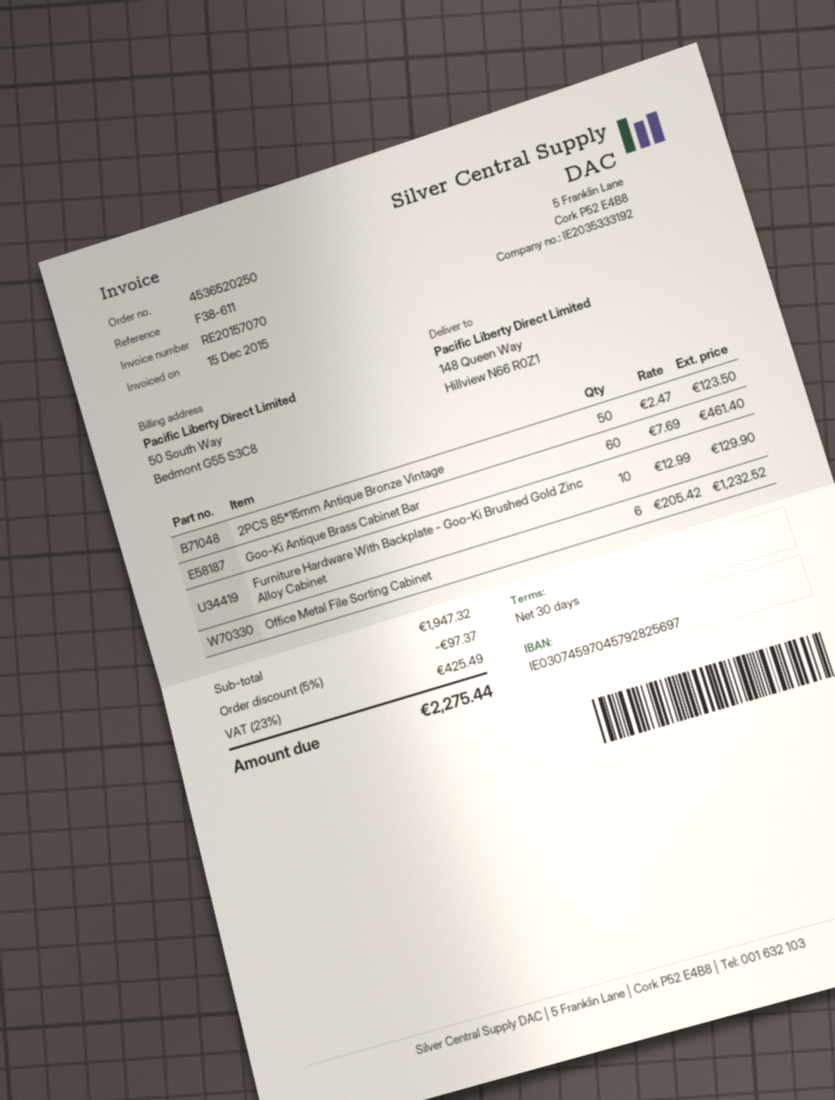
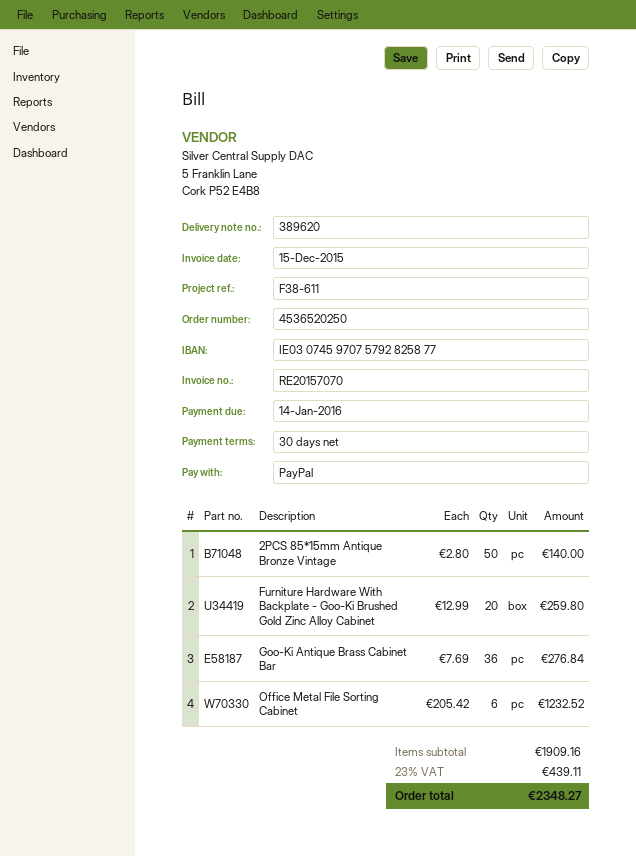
bank account: IE03074597045792825697 -> IE03074597075792825877
2PCS 85*15mm Antique Bronze Vintage: 50 x 2.47 = 123.50 -> 50 x 2.80 = 140.00
Goo-Ki Antique Brass Cabinet Bar: 60 x 7.69 = 461.40 -> 36 x 7.69 = 276.84
Furniture Hardware With Backplate - Goo-Ki Brushed Gold Zinc Alloy Cabinet: 10 x 12.99 = 129.90 -> 20 x 12.99 = 259.80
subtotal: 1947.32 -> 1909.16
discount: 5% = 97.37 -> none
tax: 23% = 425.49 -> 23% = 439.11
total: 2275.44 -> 2348.27

